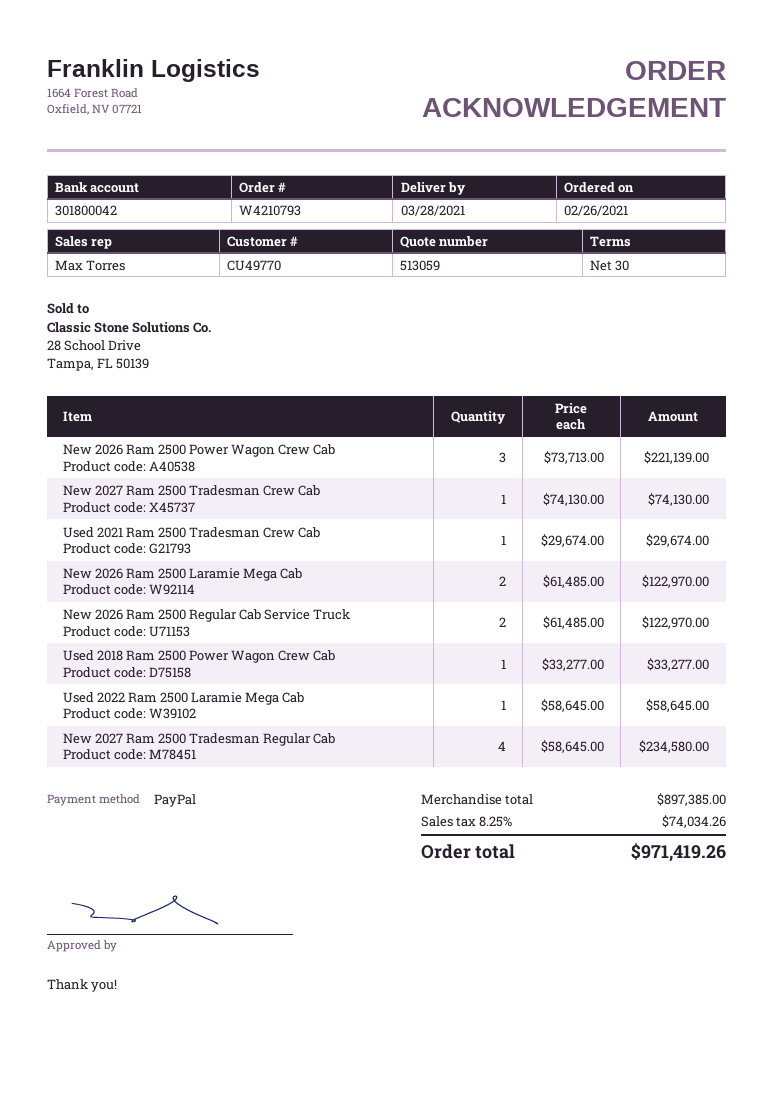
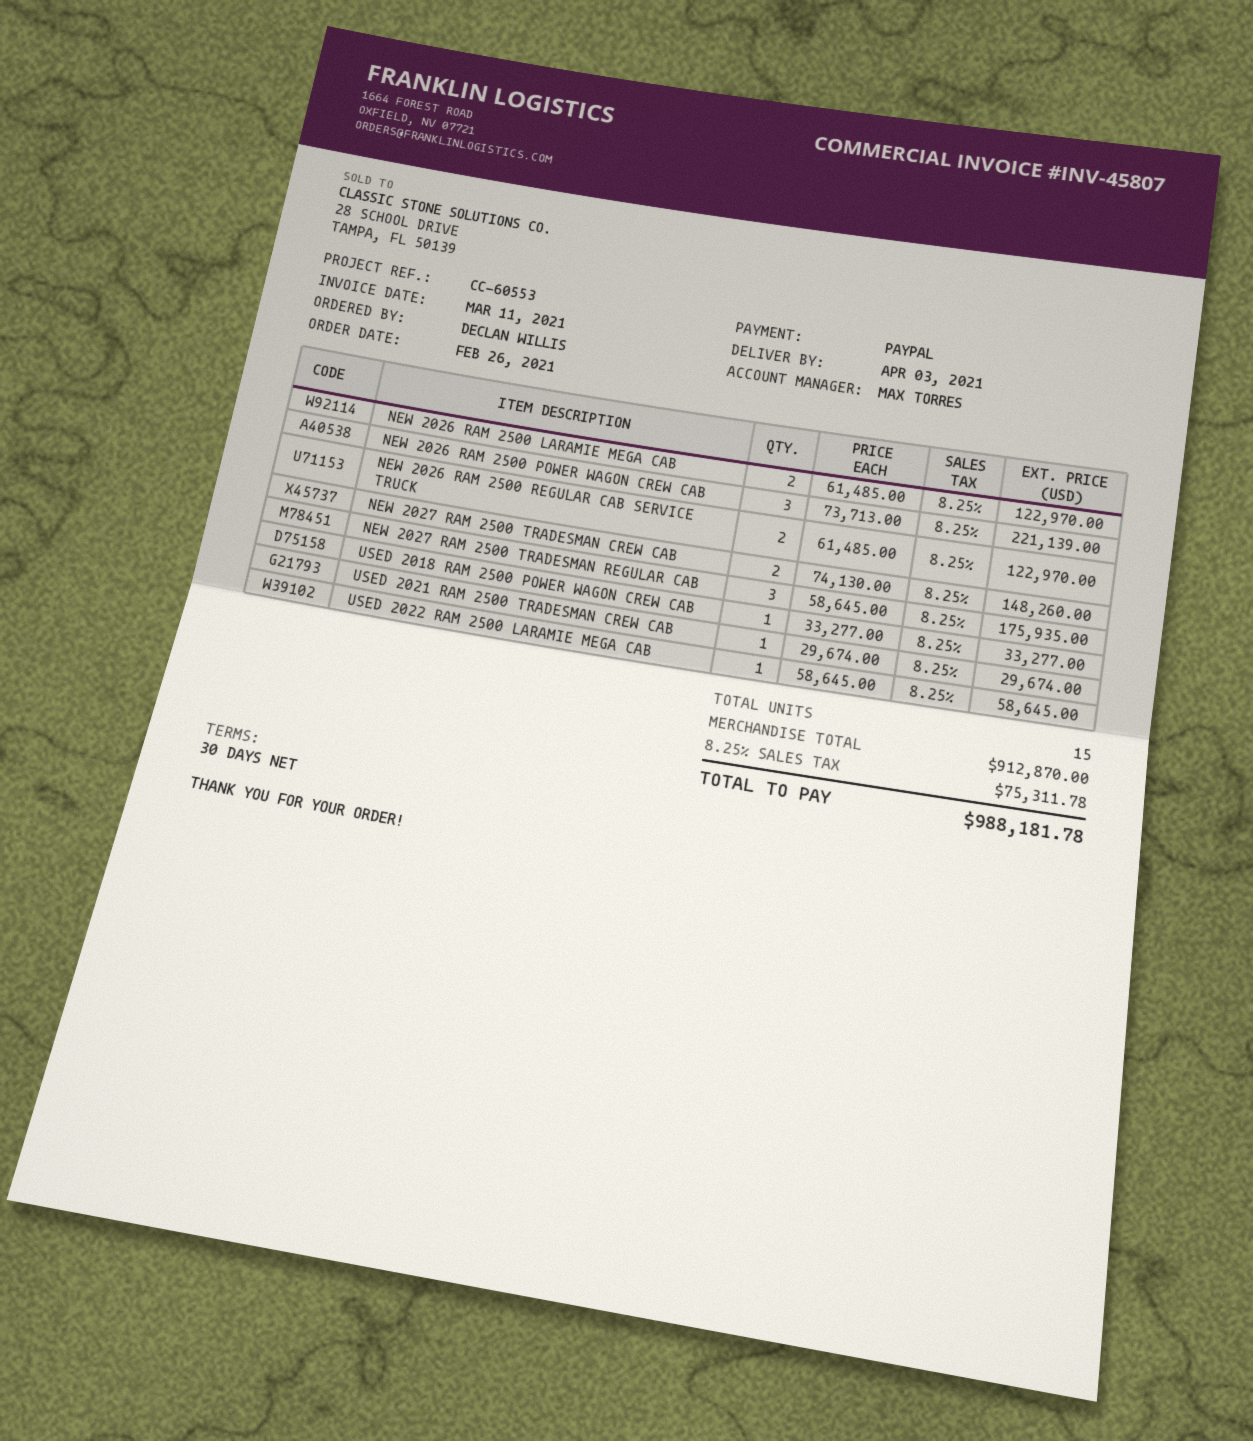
delivery date: 2021-03-28 -> 2021-04-03
New 2027 Ram 2500 Tradesman Crew Cab: 1 x 74130.00 = 74130.00 -> 2 x 74130.00 = 148260.00
New 2027 Ram 2500 Tradesman Regular Cab: 4 x 58645.00 = 234580.00 -> 3 x 58645.00 = 175935.00
subtotal: 897385.00 -> 912870.00
tax: 8.25% = 74034.26 -> 8.25% = 75311.78
total: 971419.26 -> 988181.78

